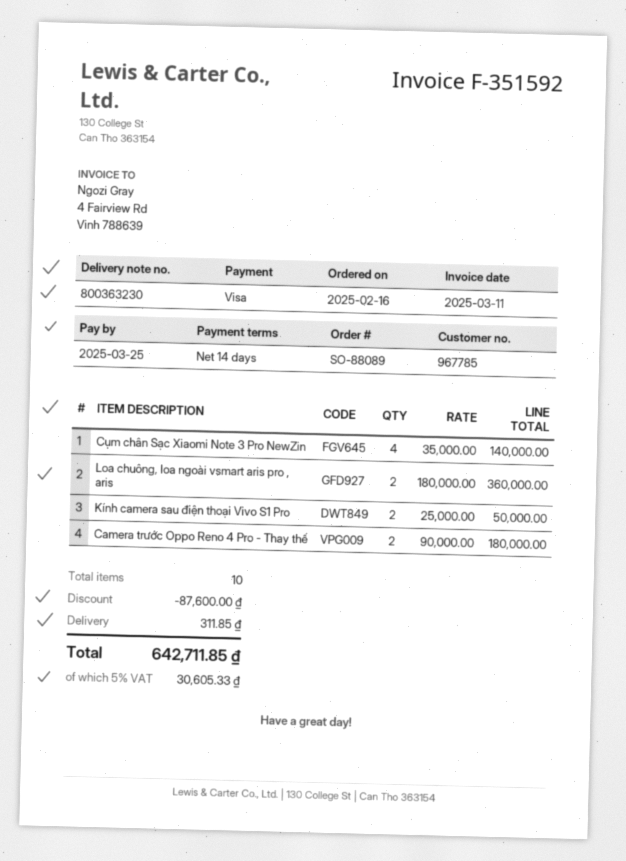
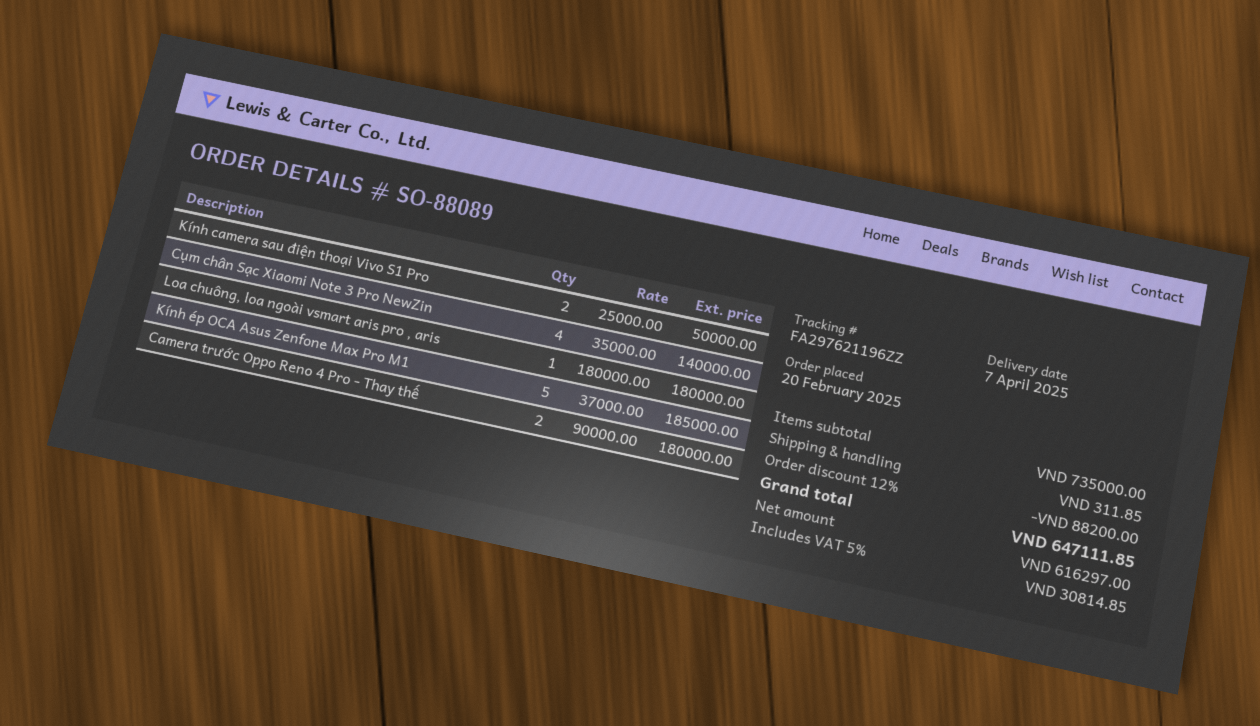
order date: 2025-02-16 -> 2025-02-20
Loa chuông, loa ngoài vsmart aris pro , aris: 2 x 180000.00 = 360000.00 -> 1 x 180000.00 = 180000.00
Kính ép OCA Asus Zenfone Max Pro M1: none -> 5 x 37000.00 = 185000.00
discount: 87600.00 -> 88200.00
tax: 5% = 30605.33 -> 5% = 30814.85
total: 642711.85 -> 647111.85

